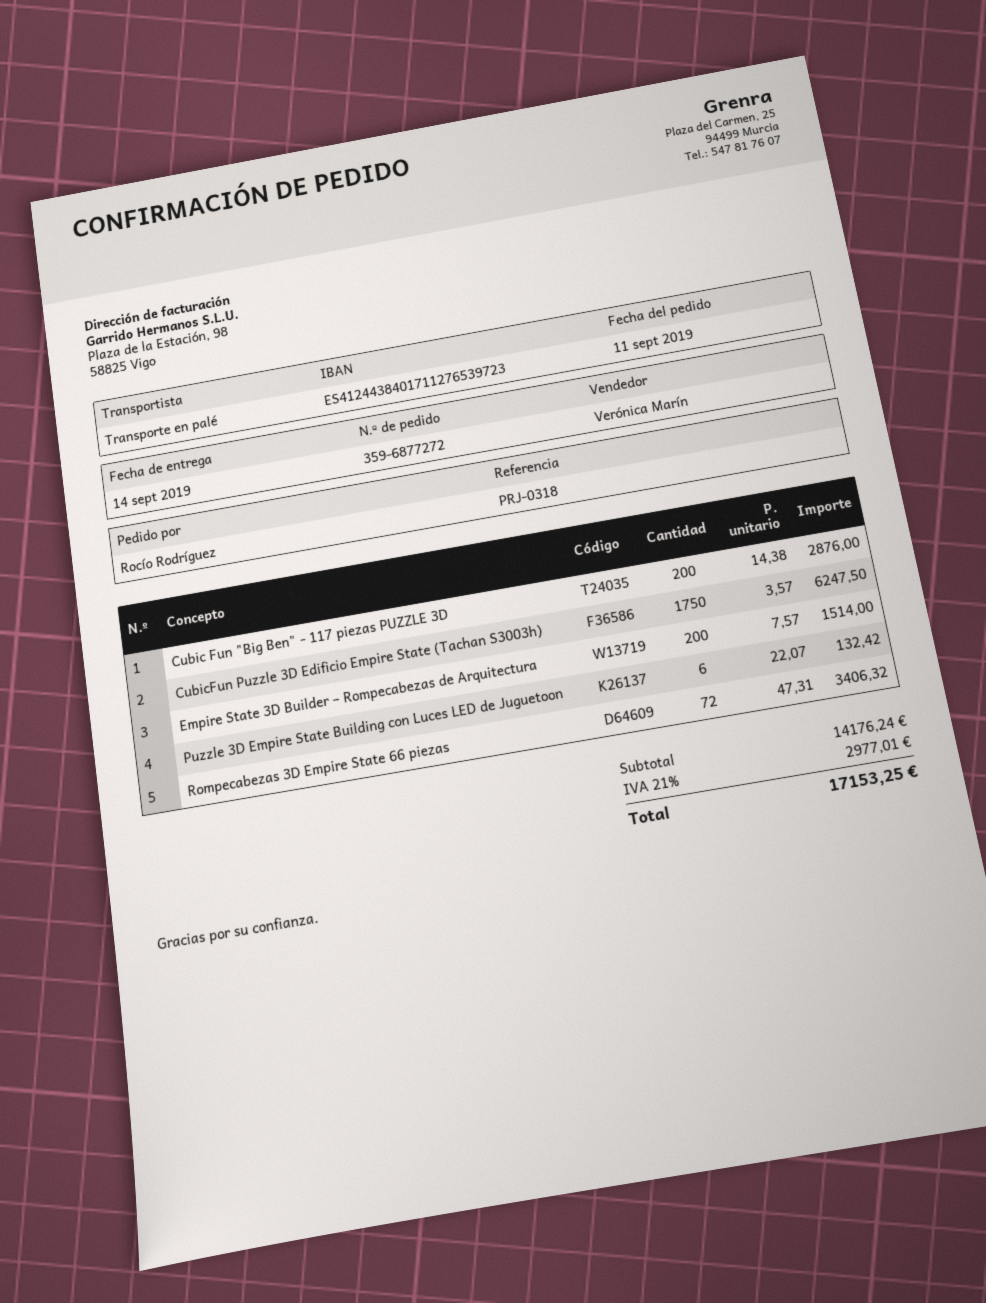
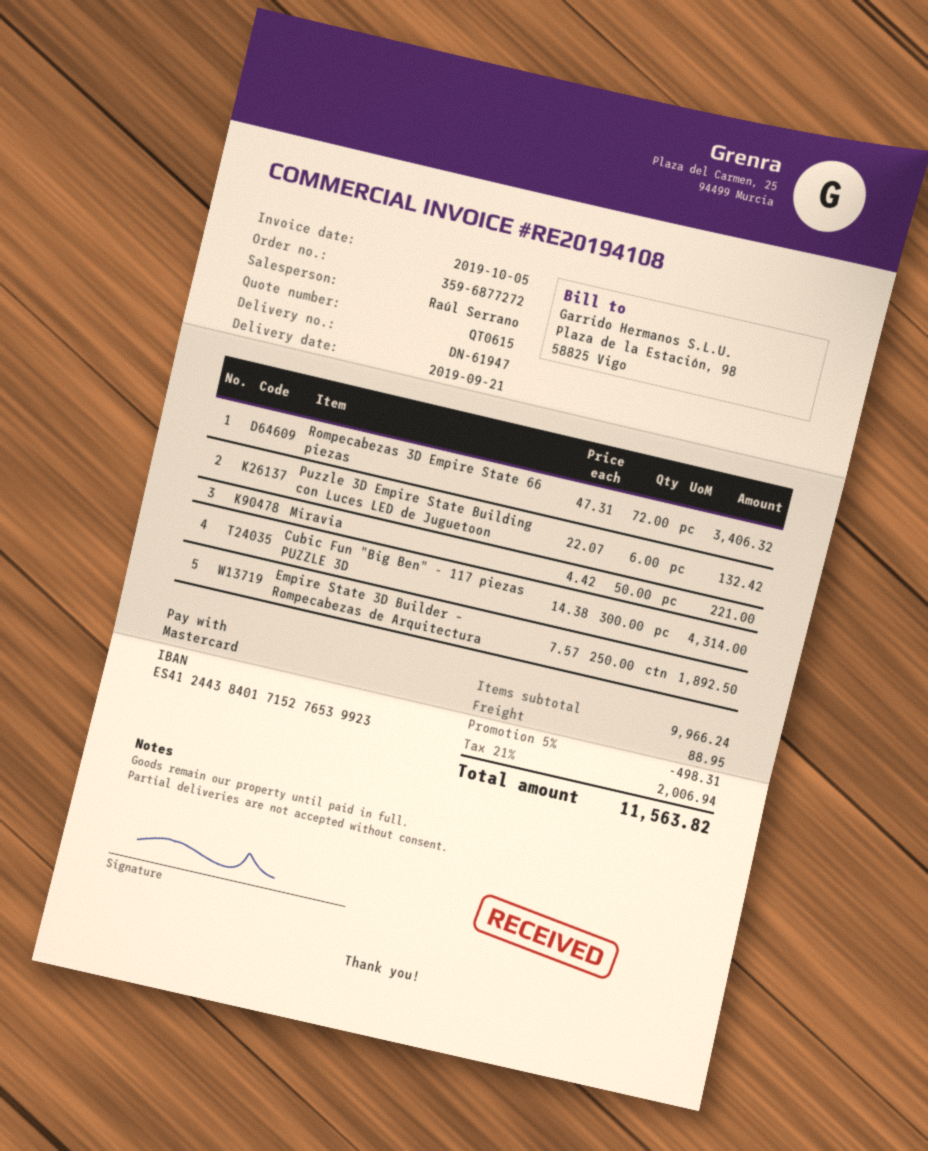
delivery date: 2019-09-14 -> 2019-09-21
sales rep: Verónica Marín -> Raúl Serrano
bank account: ES4124438401711276539723 -> ES4124438401715276539923
Cubic Fun "Big Ben" - 117 piezas PUZZLE 3D: 200 x 14.38 = 2876.00 -> 300 x 14.38 = 4314.00
CubicFun Puzzle 3D Edificio Empire State (Tachan S3003h): 1750 x 3.57 = 6247.50 -> none
Empire State 3D Builder – Rompecabezas de Arquitectura: 200 x 7.57 = 1514.00 -> 250 x 7.57 = 1892.50
Miravia: none -> 50 x 4.42 = 221.00
subtotal: 14176.24 -> 9966.24
discount: none -> 5% = 498.31
shipping: none -> 88.95
tax: 21% = 2977.01 -> 21% = 2006.94
total: 17153.25 -> 11563.82

